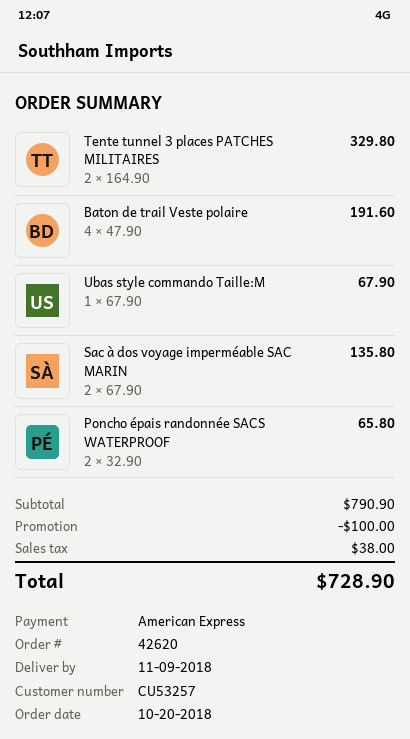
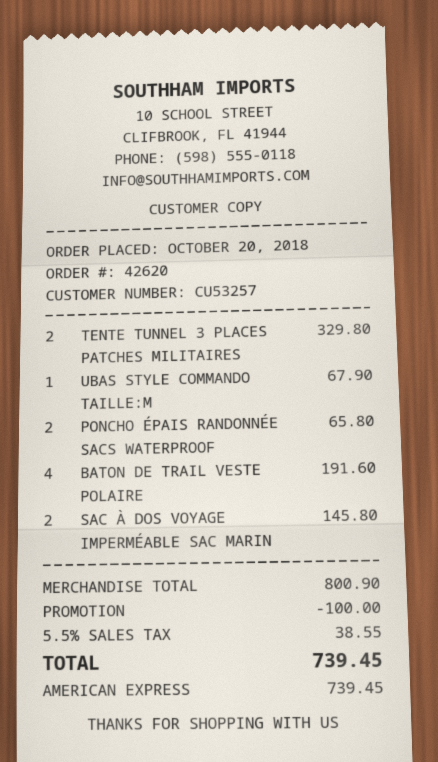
Sac à dos voyage imperméable SAC MARIN: 2 for 135.80 -> 2 for 145.80
subtotal: 790.90 -> 800.90
tax: 38.00 -> 38.55
total: 728.90 -> 739.45

